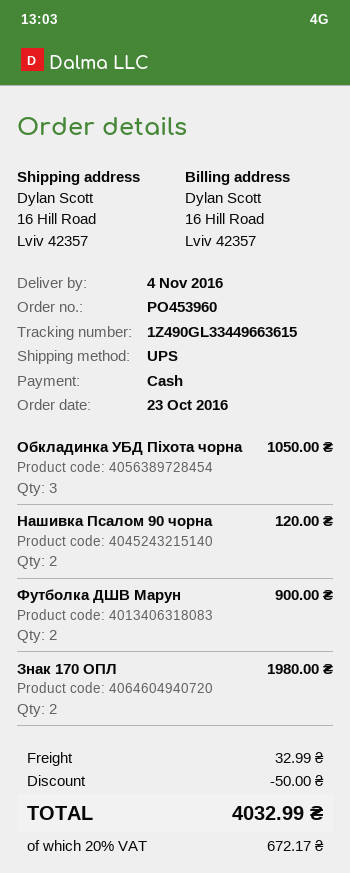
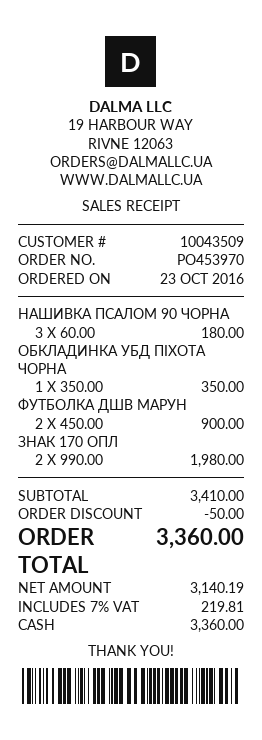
order number: PO453960 -> PO453970
Обкладинка УБД Піхота чорна: 3 for 1050.00 -> 1 for 350.00
Нашивка Псалом 90 чорна: 2 for 120.00 -> 3 for 180.00
shipping: 32.99 -> none
tax: 20% = 672.17 -> 7% = 219.81
total: 4032.99 -> 3360.00

